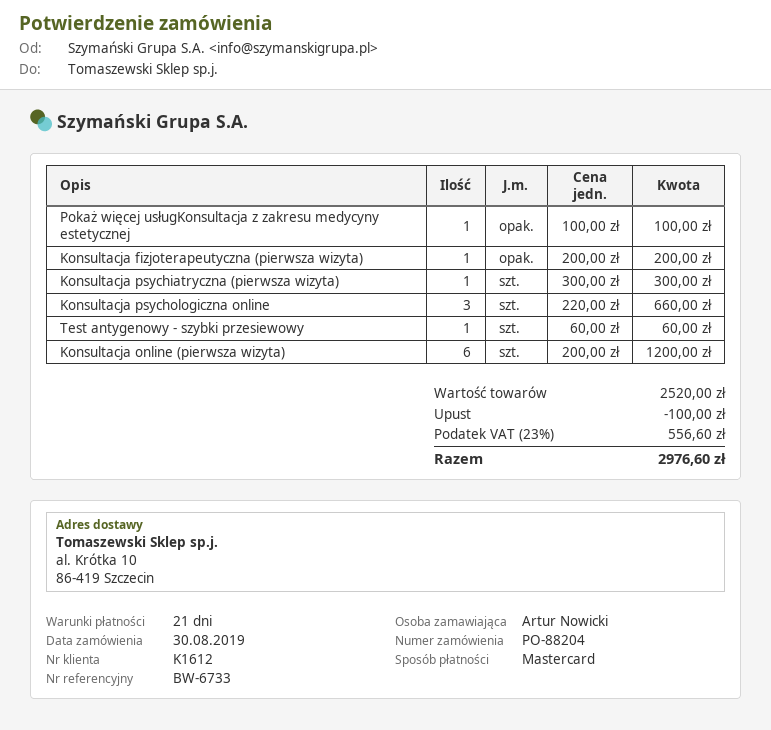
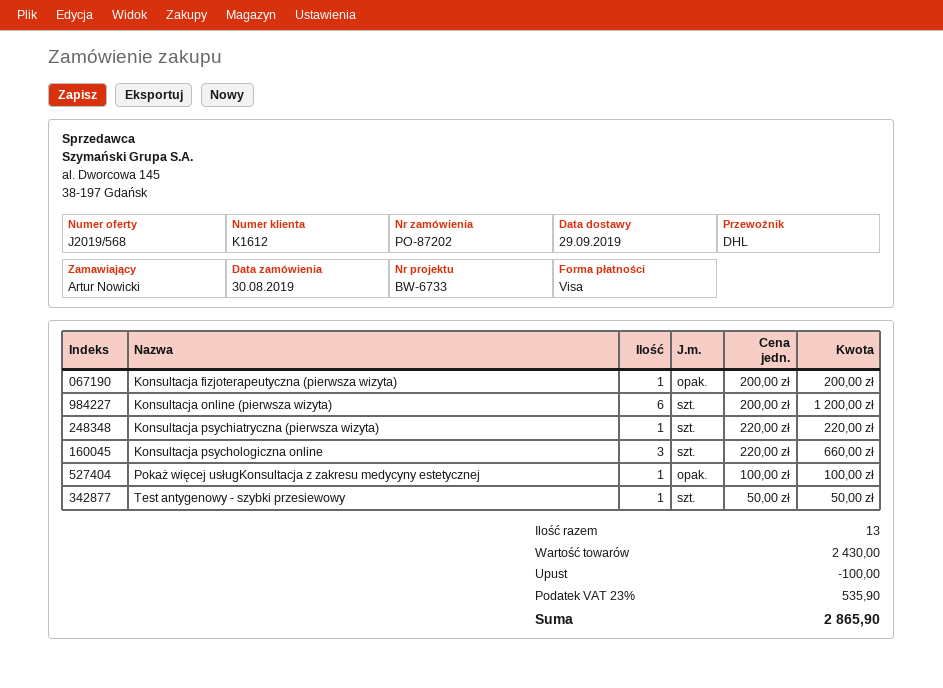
order number: PO-88204 -> PO-87202
payment method: Mastercard -> Visa
Konsultacja psychiatryczna (pierwsza wizyta): 1 x 300.00 = 300.00 -> 1 x 220.00 = 220.00
Test antygenowy - szybki przesiewowy: 1 x 60.00 = 60.00 -> 1 x 50.00 = 50.00
subtotal: 2520.00 -> 2430.00
tax: 23% = 556.60 -> 23% = 535.90
total: 2976.60 -> 2865.90

